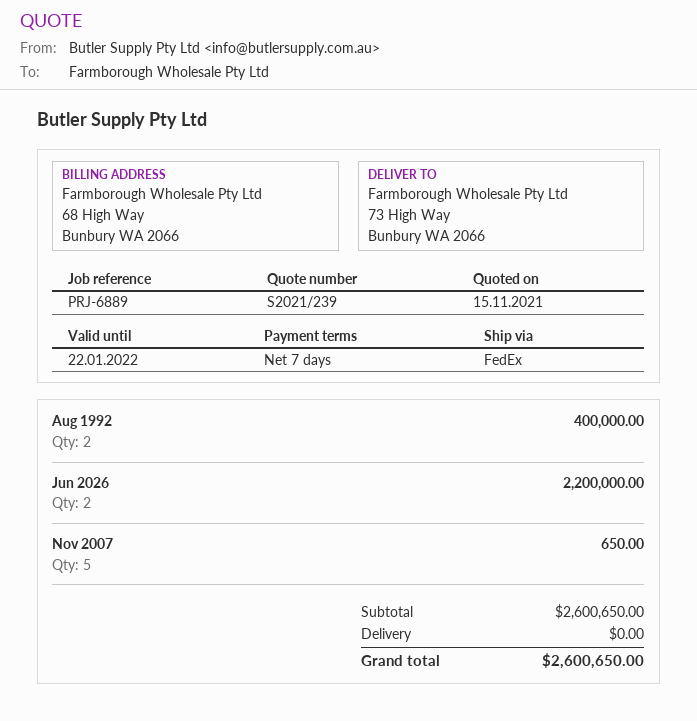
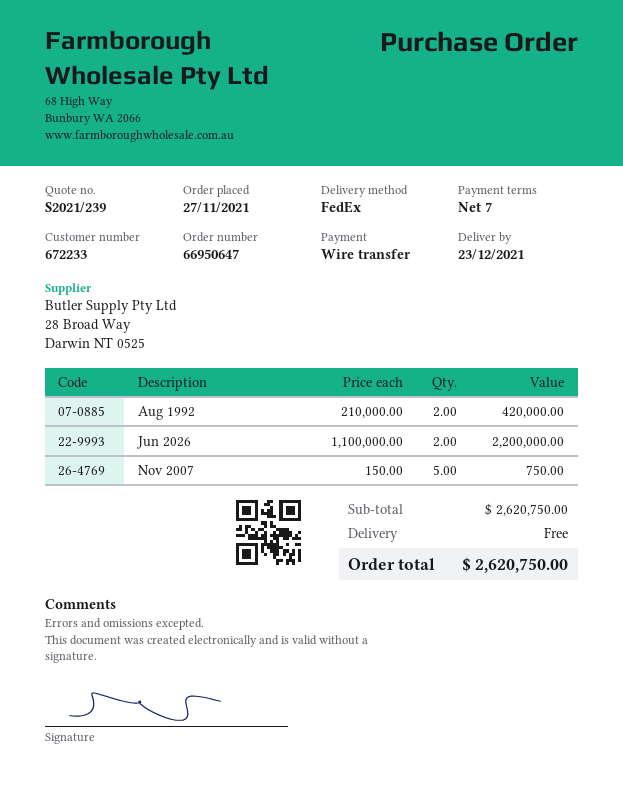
Aug 1992: 2 for 400000.00 -> 2 for 420000.00
Nov 2007: 5 for 650.00 -> 5 for 750.00
subtotal: 2600650.00 -> 2620750.00
total: 2600650.00 -> 2620750.00

